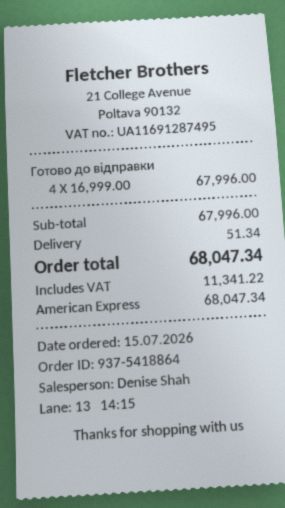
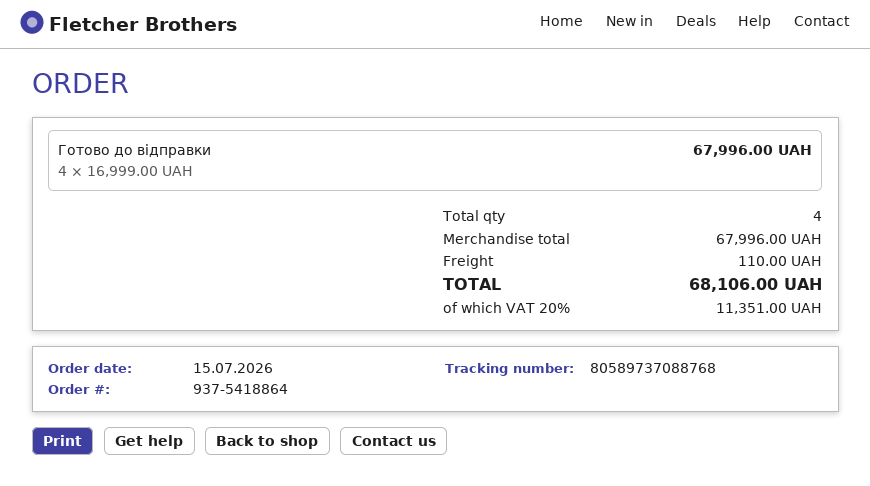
shipping: 51.34 -> 110.00
tax: 11341.22 -> 11351.00
total: 68047.34 -> 68106.00

